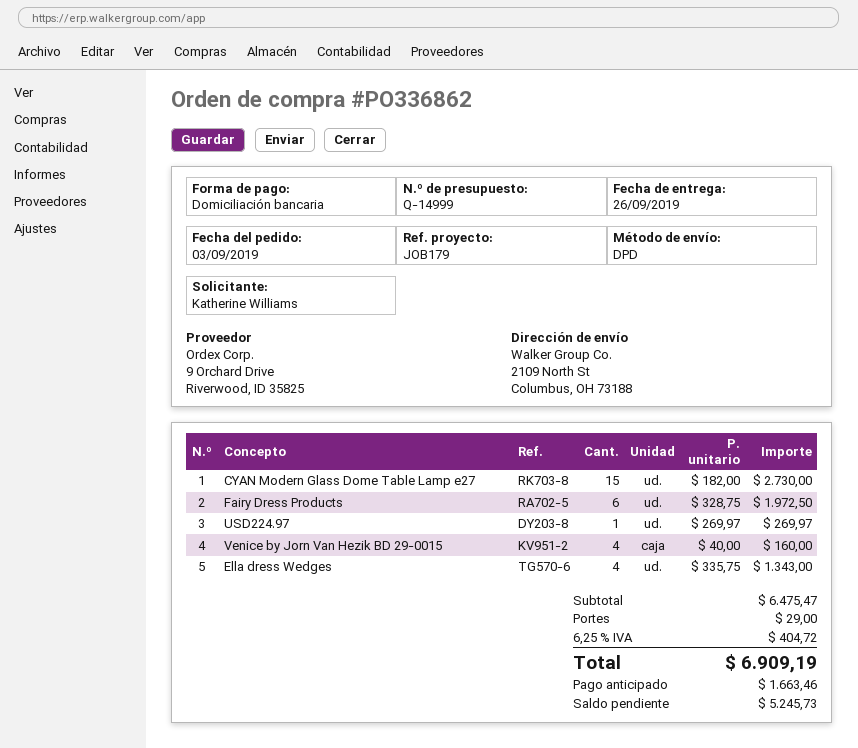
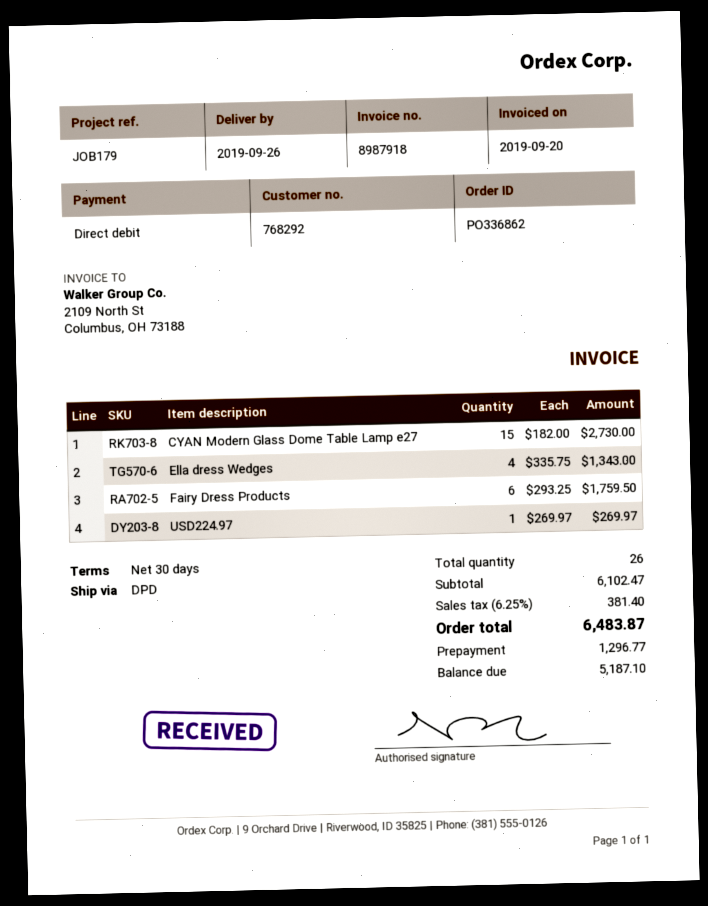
Fairy Dress Products: 6 x 328.75 = 1972.50 -> 6 x 293.25 = 1759.50
Venice by Jorn Van Hezik BD 29-0015: 4 x 40.00 = 160.00 -> none
subtotal: 6475.47 -> 6102.47
shipping: 29.00 -> none
tax: 6.25% = 404.72 -> 6.25% = 381.40
total: 6909.19 -> 6483.87
deposit: 1663.46 -> 1296.77
balance: 5245.73 -> 5187.10

